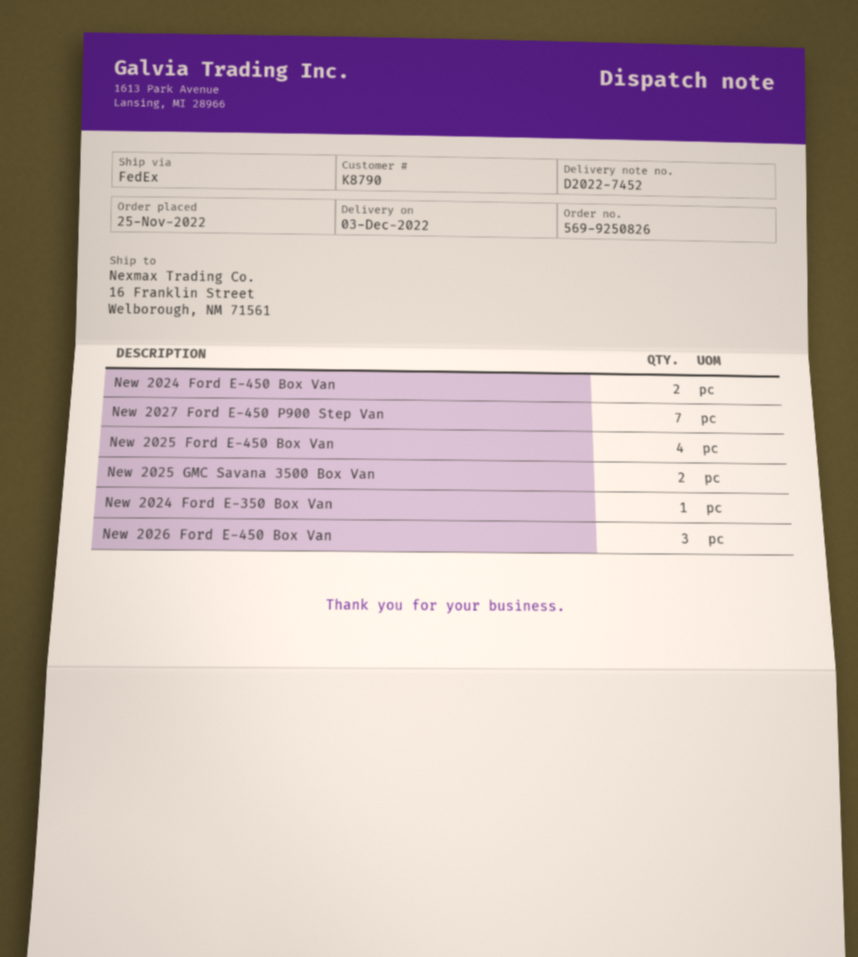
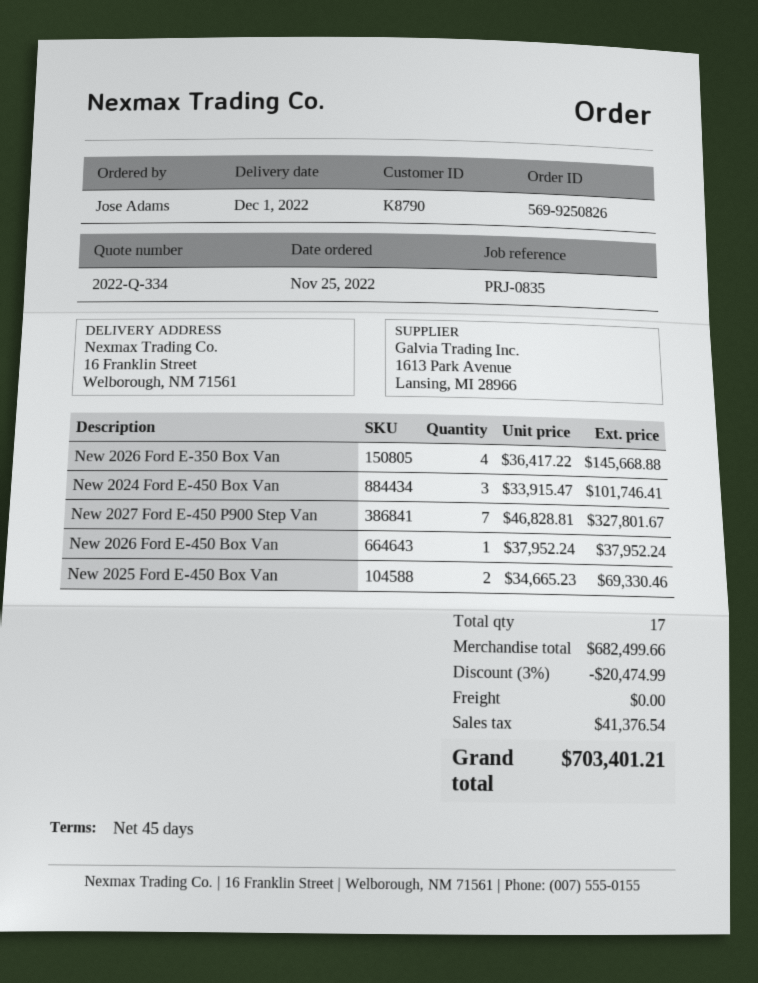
delivery date: 2022-12-03 -> 2022-12-01
New 2024 Ford E-450 Box Van: 2 -> 3
New 2025 Ford E-450 Box Van: 4 -> 2
New 2025 GMC Savana 3500 Box Van: 2 -> none
New 2024 Ford E-350 Box Van: 1 -> none
New 2026 Ford E-450 Box Van: 3 -> 1
New 2026 Ford E-350 Box Van: none -> 4

